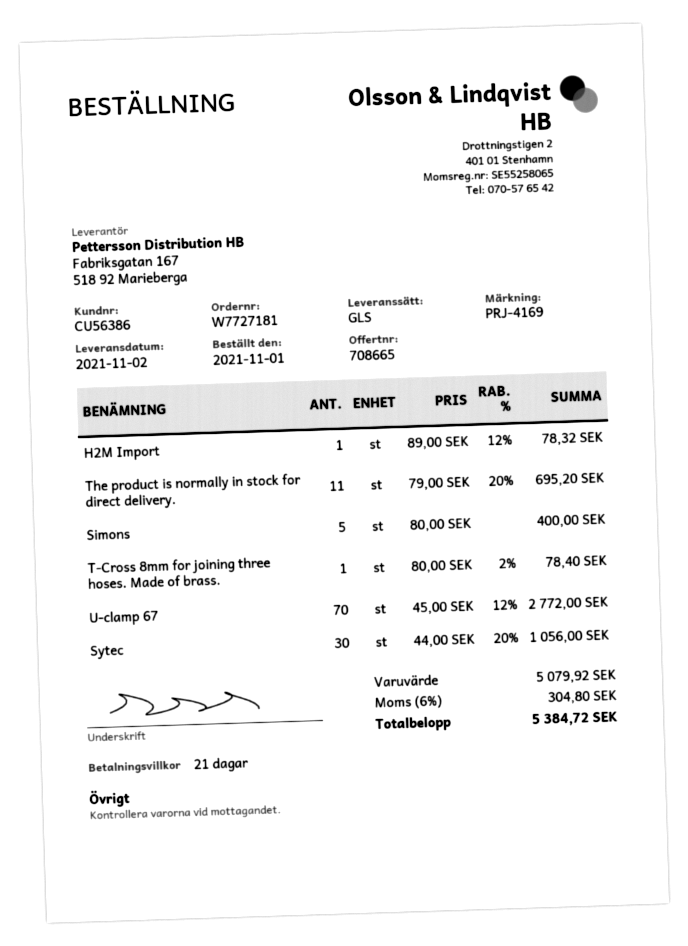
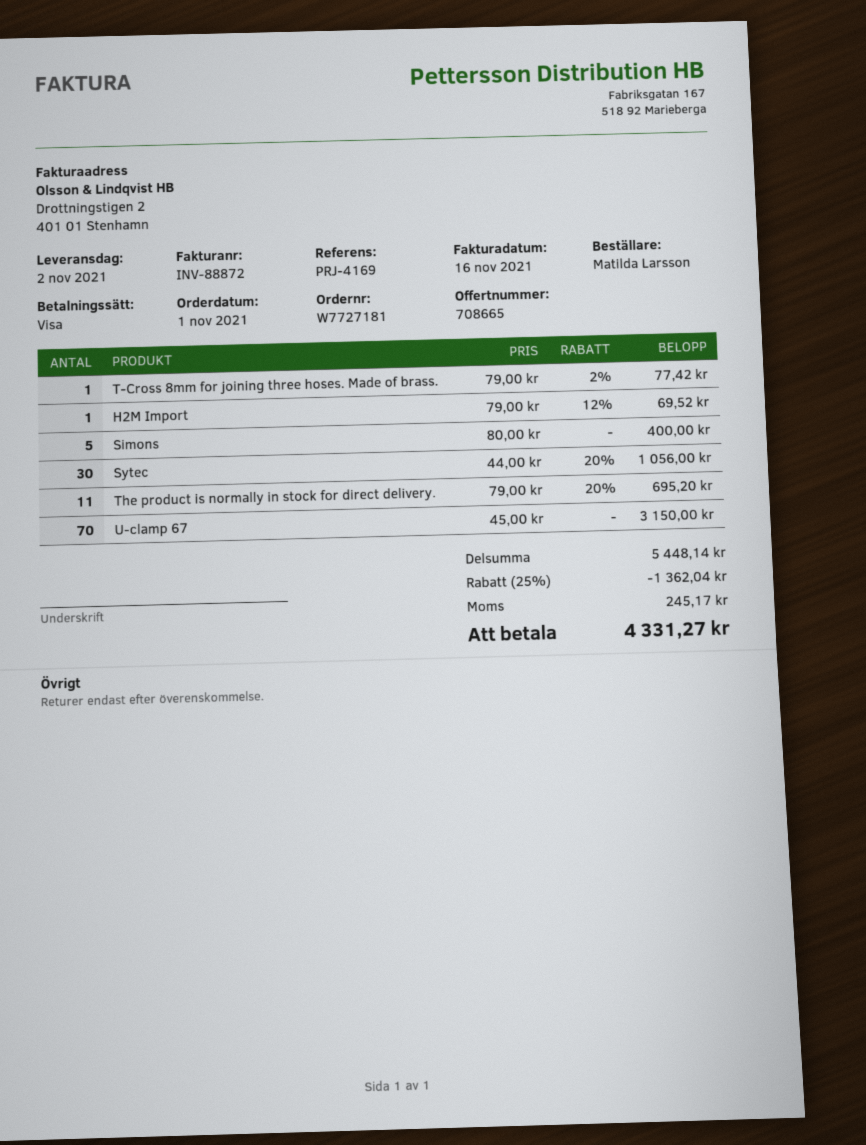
H2M Import: 1 x 89.00 - 12% = 78.32 -> 1 x 79.00 - 12% = 69.52
T-Cross 8mm for joining three hoses. Made of brass.: 1 x 80.00 - 2% = 78.40 -> 1 x 79.00 - 2% = 77.42
U-clamp 67: 70 x 45.00 - 12% = 2772.00 -> 70 x 45.00 = 3150.00
subtotal: 5079.92 -> 5448.14
discount: none -> 25% = 1362.04
tax: 304.80 -> 245.17
total: 5384.72 -> 4331.27

